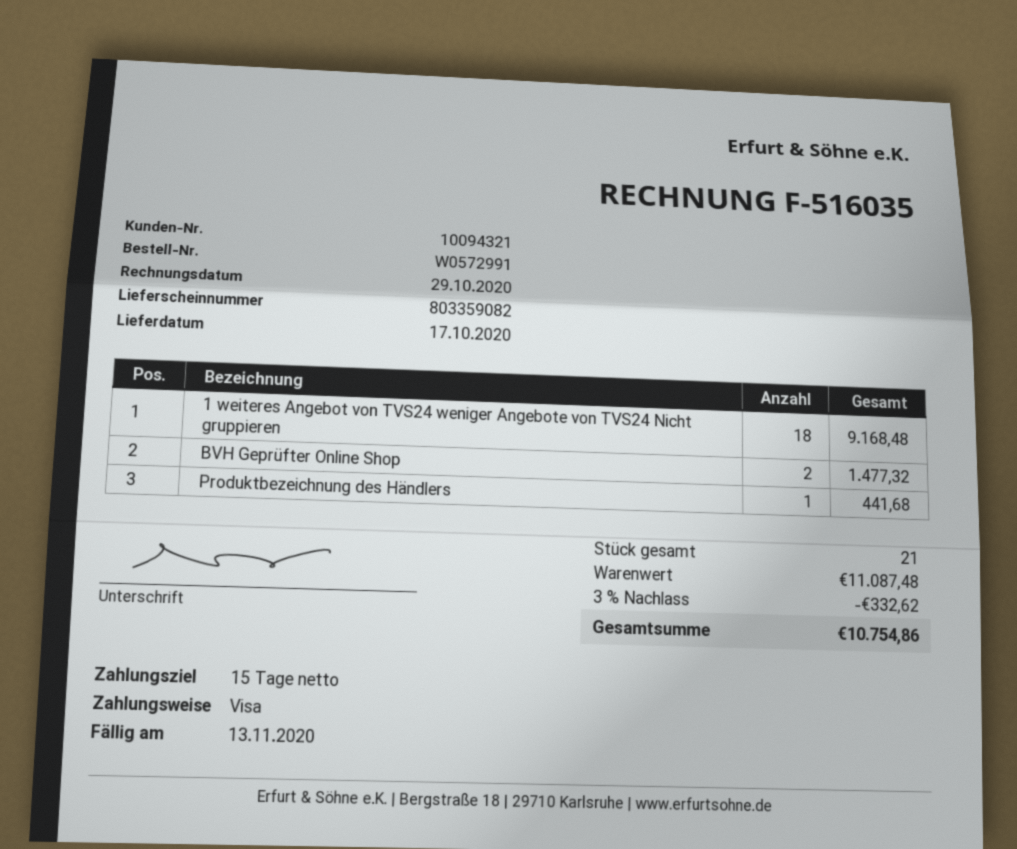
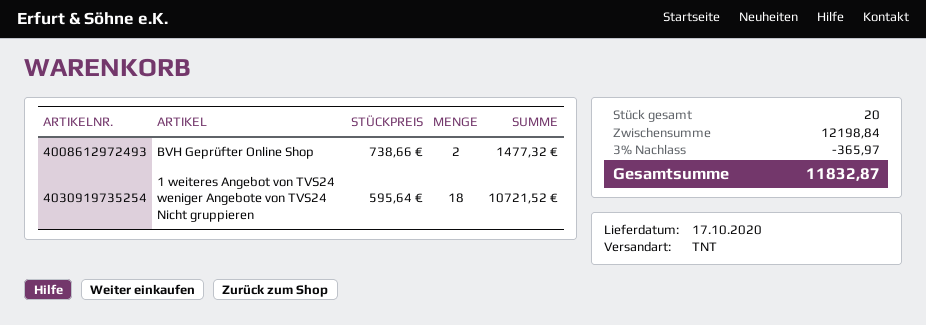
1 weiteres Angebot von TVS24 weniger Angebote von TVS24 Nicht gruppieren: 18 for 9168.48 -> 18 for 10721.52
Produktbezeichnung des Händlers: 1 for 441.68 -> none
total quantity: 21 -> 20
subtotal: 11087.48 -> 12198.84
discount: 3% = 332.62 -> 3% = 365.97
total: 10754.86 -> 11832.87

